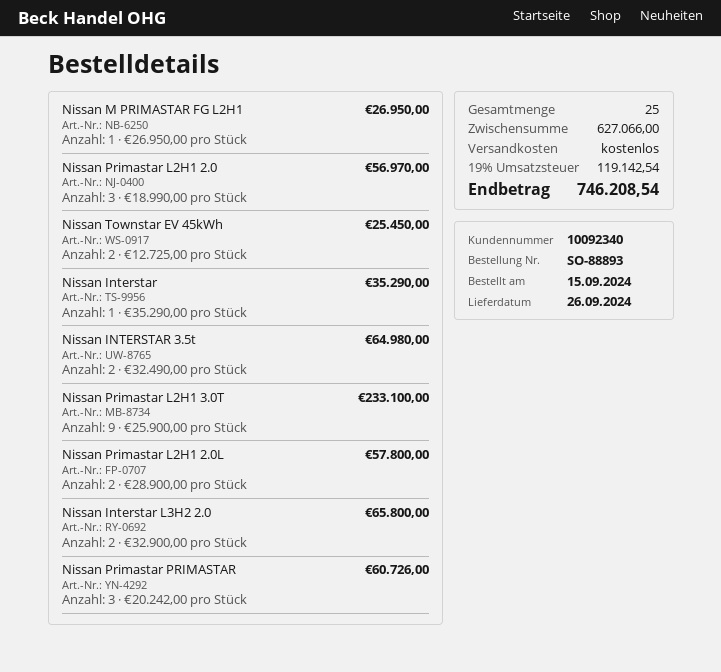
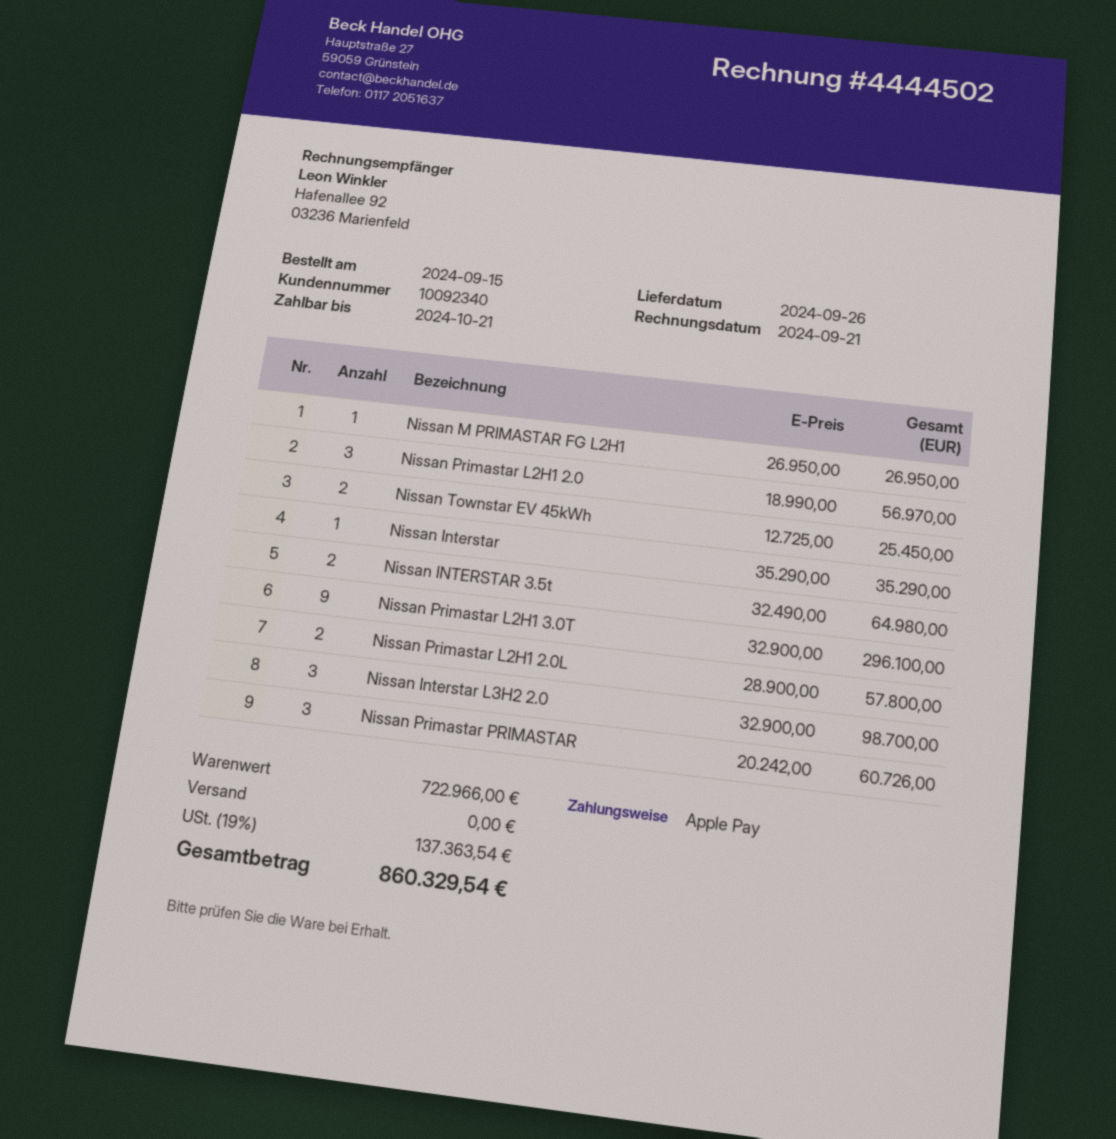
Nissan Primastar L2H1 3.0T: 9 x 25900.00 = 233100.00 -> 9 x 32900.00 = 296100.00
Nissan Interstar L3H2 2.0: 2 x 32900.00 = 65800.00 -> 3 x 32900.00 = 98700.00
subtotal: 627066.00 -> 722966.00
tax: 19% = 119142.54 -> 19% = 137363.54
total: 746208.54 -> 860329.54

